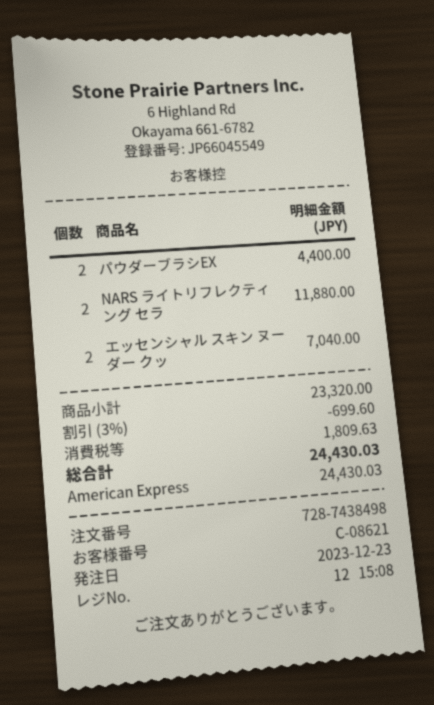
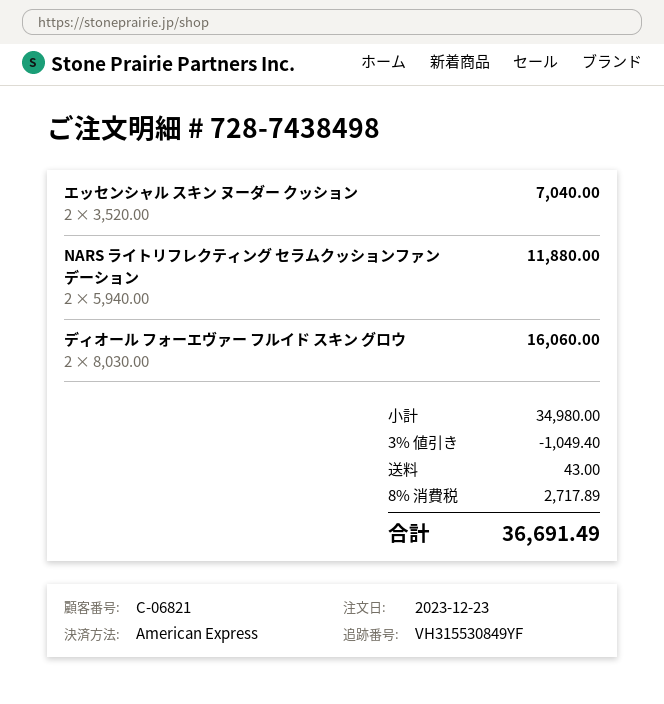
customer number: C-08621 -> C-06821
パウダーブラシEX: 2 for 4400.00 -> none
ディオール フォーエヴァー フルイド スキン グロウ: none -> 2 for 16060.00
subtotal: 23320.00 -> 34980.00
discount: 3% = 699.60 -> 3% = 1049.40
shipping: none -> 43.00
tax: 1809.63 -> 2717.89
total: 24430.03 -> 36691.49

